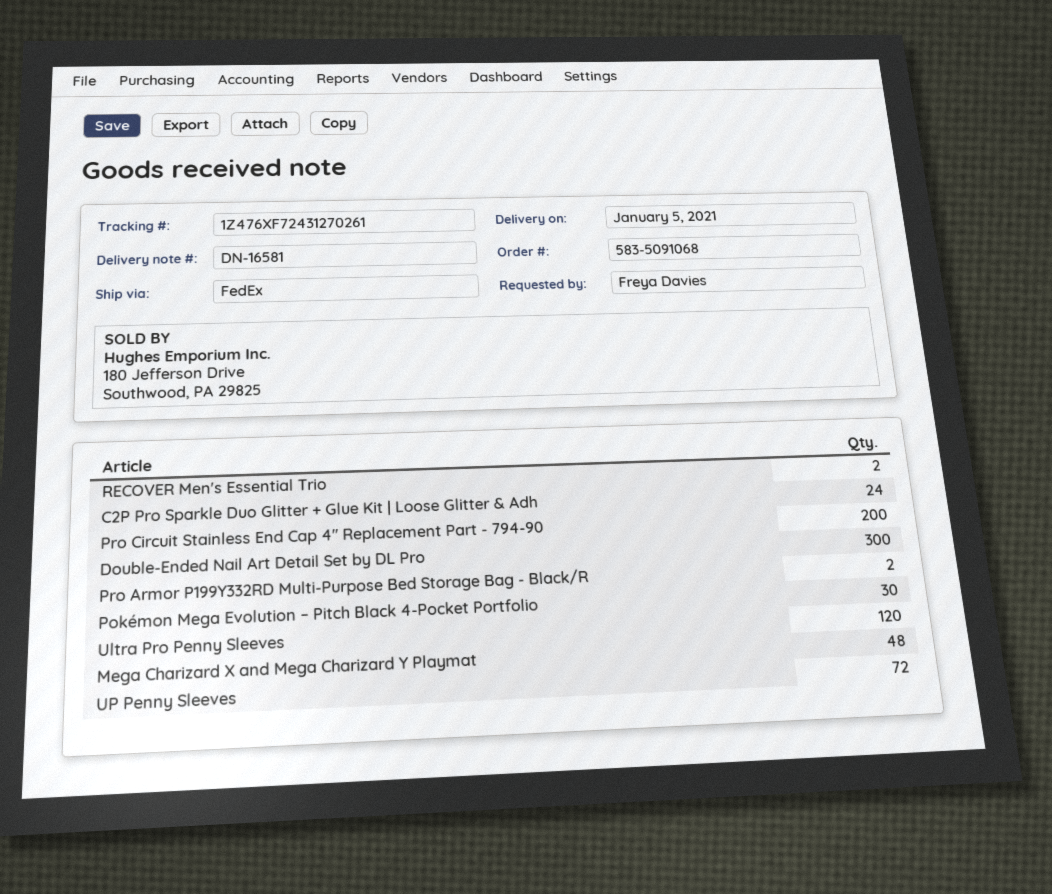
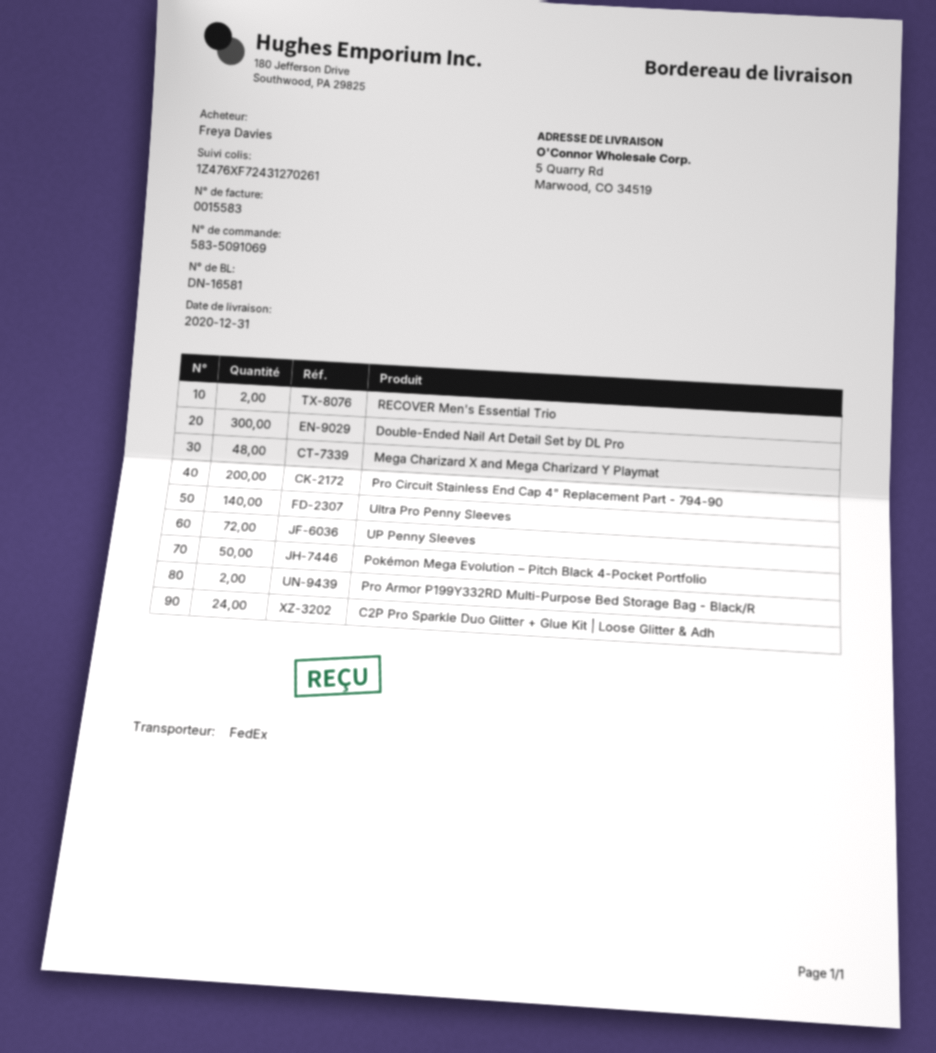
order number: 583-5091068 -> 583-5091069
delivery date: 2021-01-05 -> 2020-12-31
Pokémon Mega Evolution – Pitch Black 4-Pocket Portfolio: 30 -> 50
Ultra Pro Penny Sleeves: 120 -> 140

